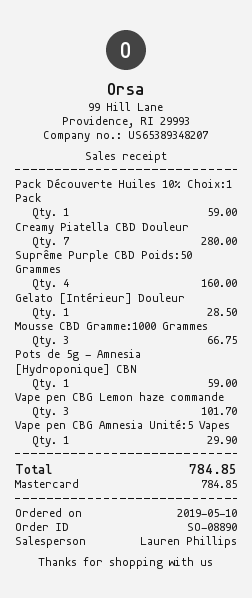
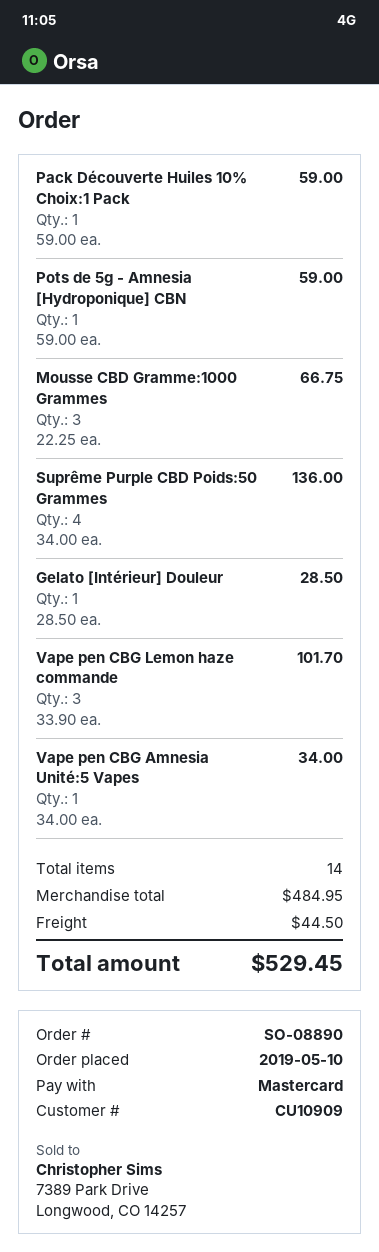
Creamy Piatella CBD Douleur: 7 for 280.00 -> none
Suprême Purple CBD Poids:50 Grammes: 4 for 160.00 -> 4 for 136.00
Vape pen CBG Amnesia Unité:5 Vapes: 1 for 29.90 -> 1 for 34.00
shipping: none -> 44.50
total: 784.85 -> 529.45

